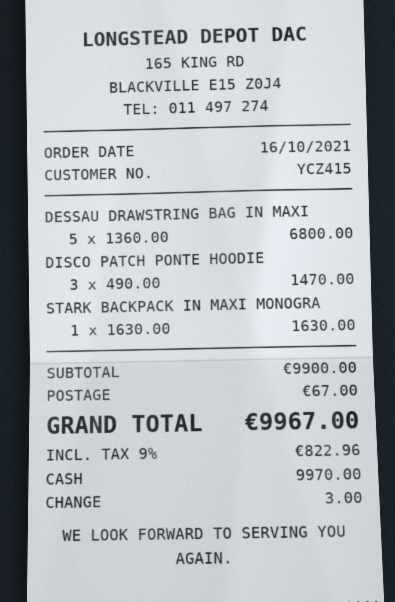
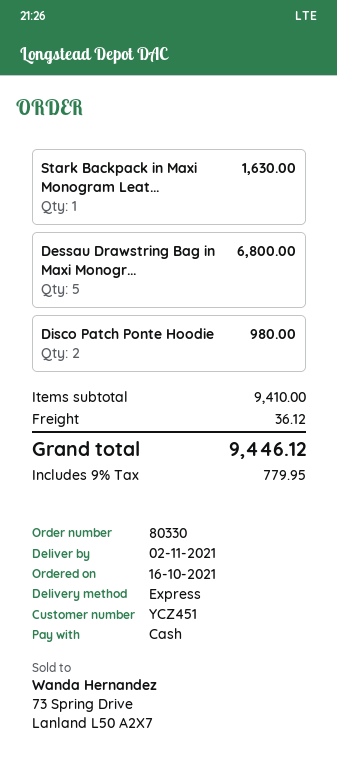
customer number: YCZ415 -> YCZ451
DISCO PATCH PONTE HOODIE: 3 for 1470.00 -> 2 for 980.00
subtotal: 9900.00 -> 9410.00
shipping: 67.00 -> 36.12
tax: 9% = 822.96 -> 9% = 779.95
total: 9967.00 -> 9446.12

